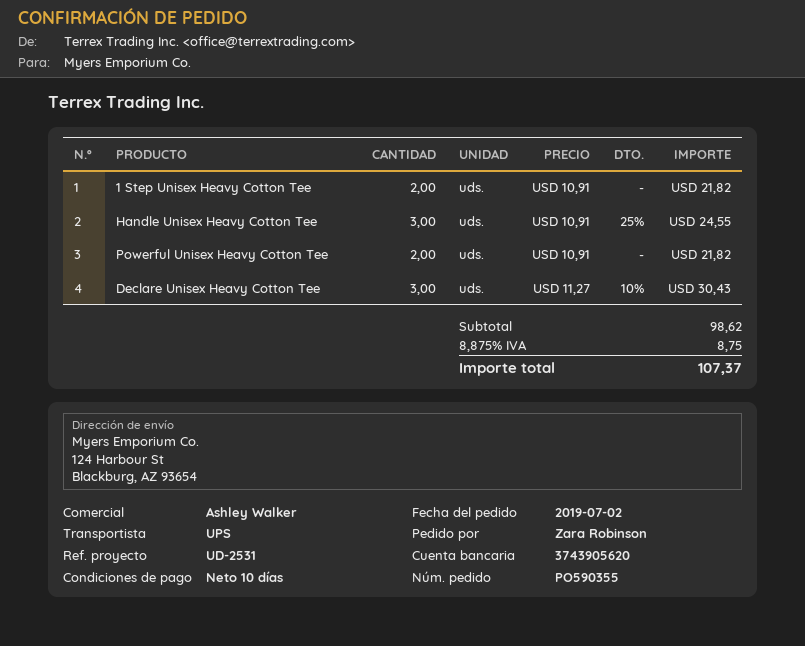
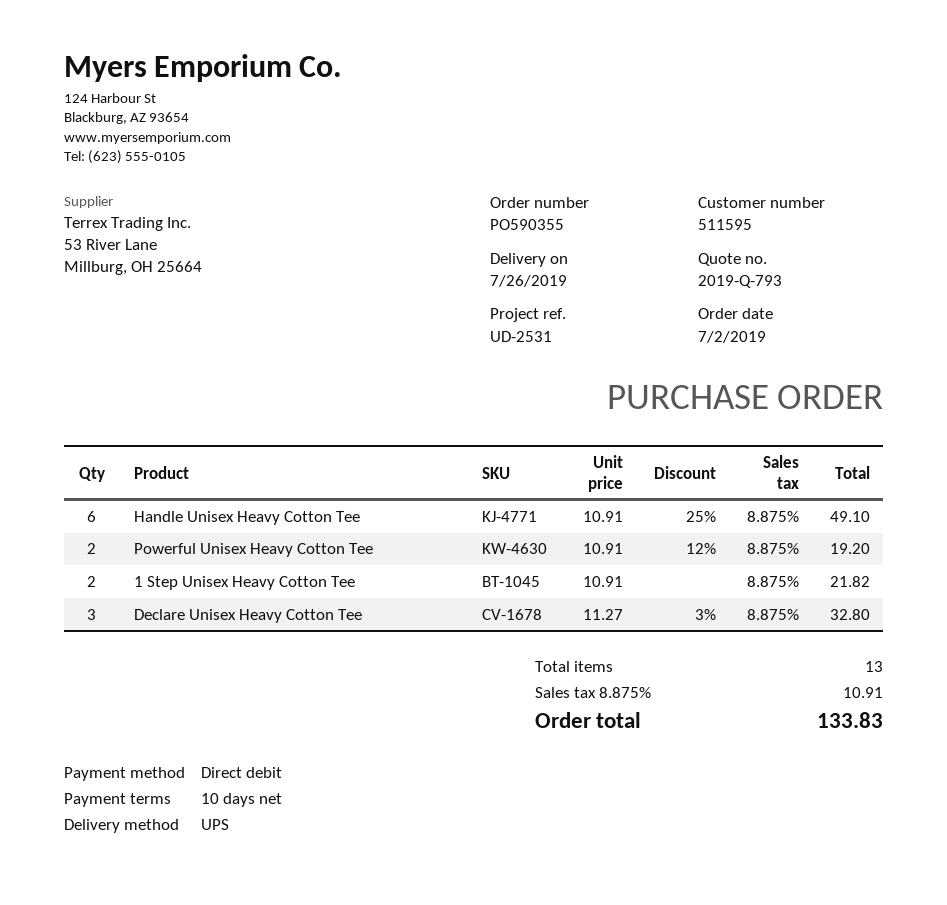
Handle Unisex Heavy Cotton Tee: 3 x 10.91 - 25% = 24.55 -> 6 x 10.91 - 25% = 49.10
Powerful Unisex Heavy Cotton Tee: 2 x 10.91 = 21.82 -> 2 x 10.91 - 12% = 19.20
Declare Unisex Heavy Cotton Tee: 3 x 11.27 - 10% = 30.43 -> 3 x 11.27 - 3% = 32.80
tax: 8.875% = 8.75 -> 8.875% = 10.91
total: 107.37 -> 133.83

